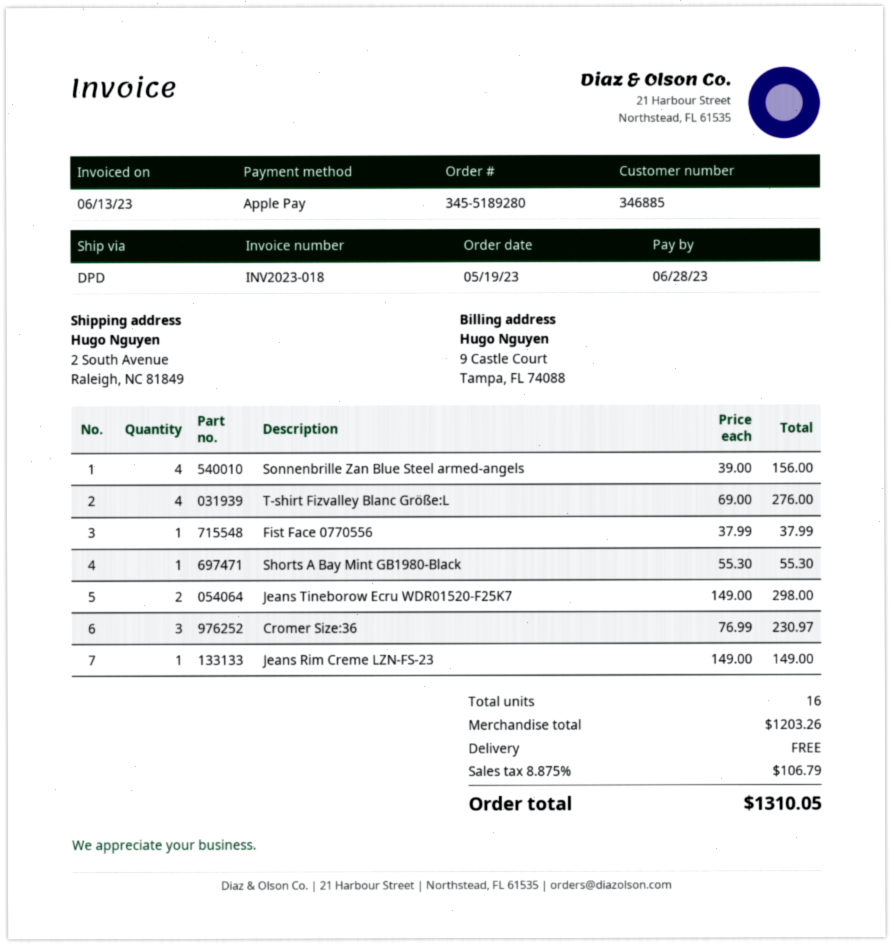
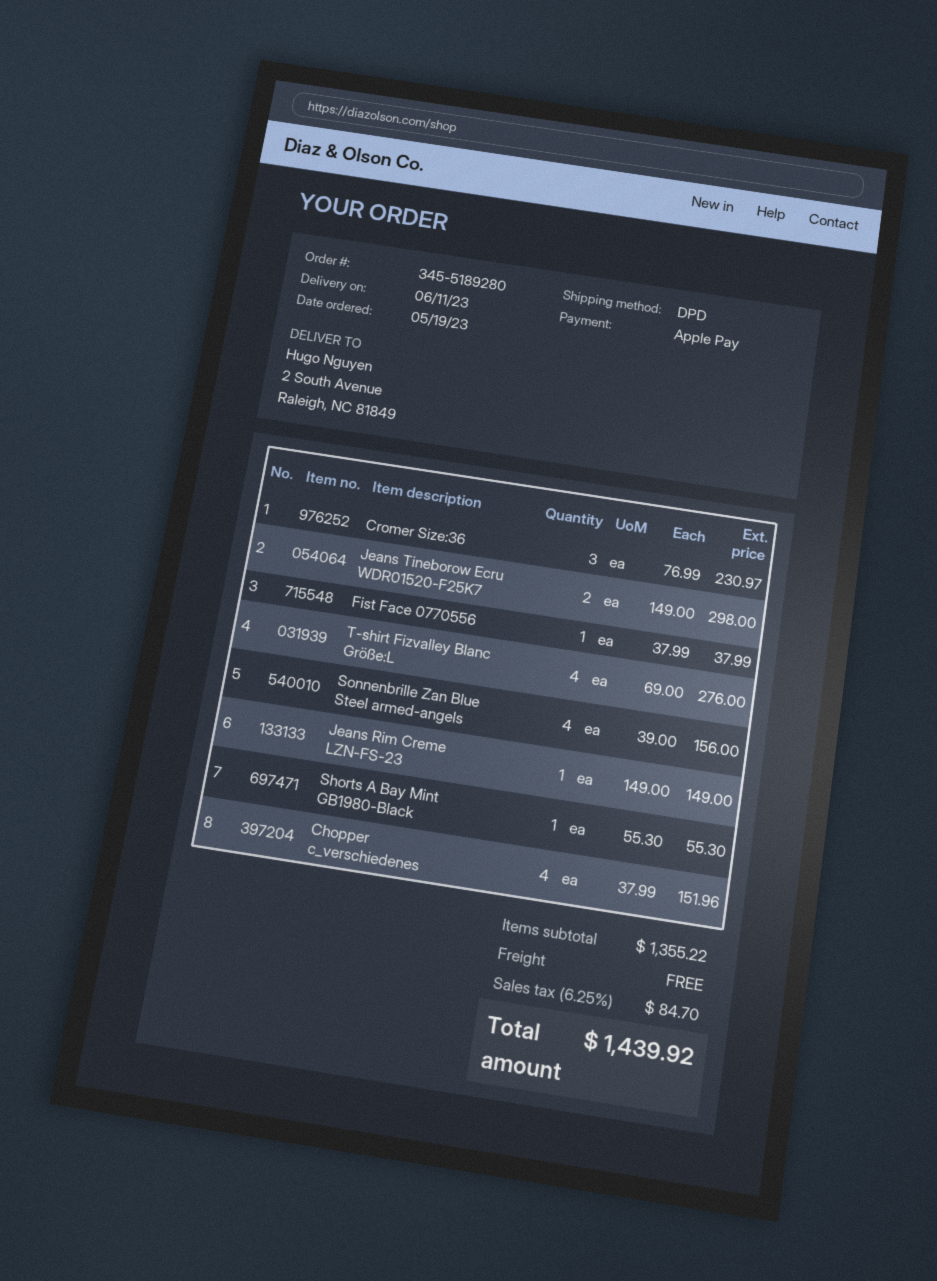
Chopper c_verschiedenes: none -> 4 x 37.99 = 151.96
subtotal: 1203.26 -> 1355.22
tax: 8.875% = 106.79 -> 6.25% = 84.70
total: 1310.05 -> 1439.92

